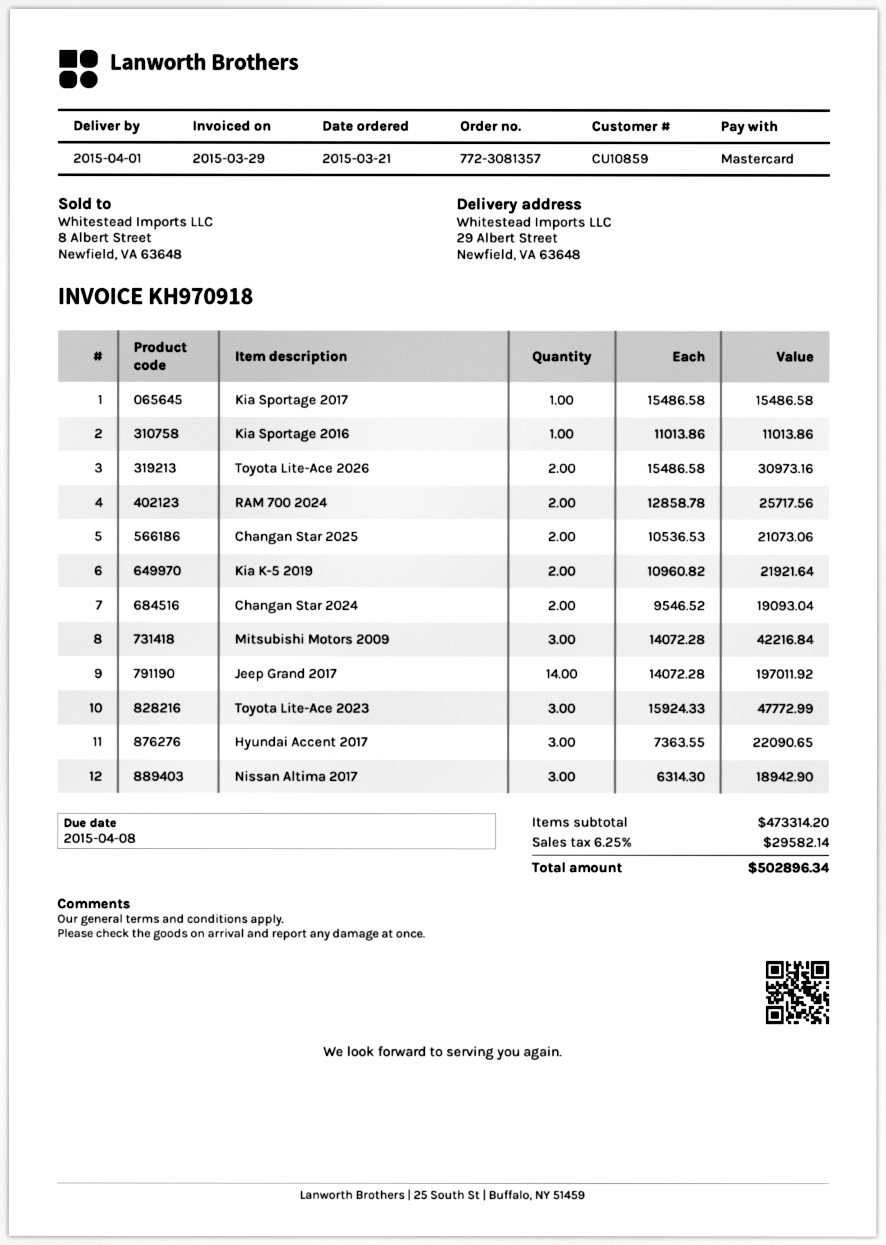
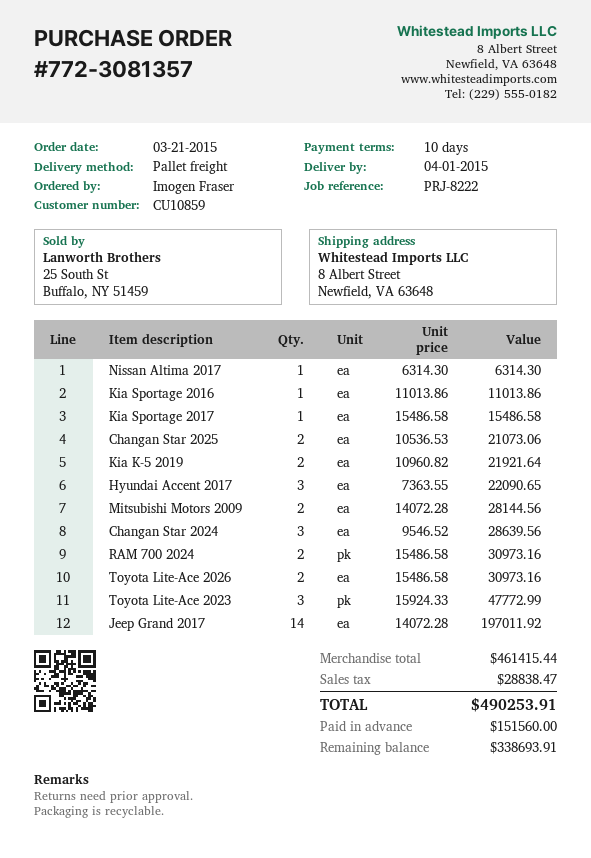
ship to: 29 Albert Street, Newfield, VA 63648 -> 8 Albert Street, Newfield, VA 63648
RAM 700 2024: 2 x 12858.78 = 25717.56 -> 2 x 15486.58 = 30973.16
Changan Star 2024: 2 x 9546.52 = 19093.04 -> 3 x 9546.52 = 28639.56
Mitsubishi Motors 2009: 3 x 14072.28 = 42216.84 -> 2 x 14072.28 = 28144.56
Nissan Altima 2017: 3 x 6314.30 = 18942.90 -> 1 x 6314.30 = 6314.30
subtotal: 473314.20 -> 461415.44
tax: 29582.14 -> 28838.47
total: 502896.34 -> 490253.91

